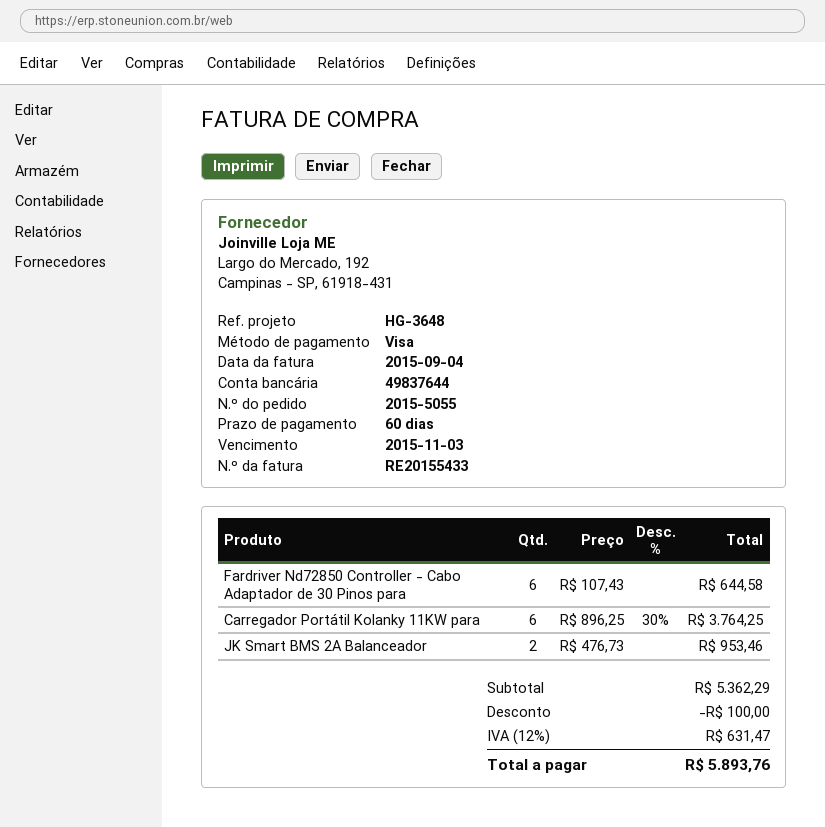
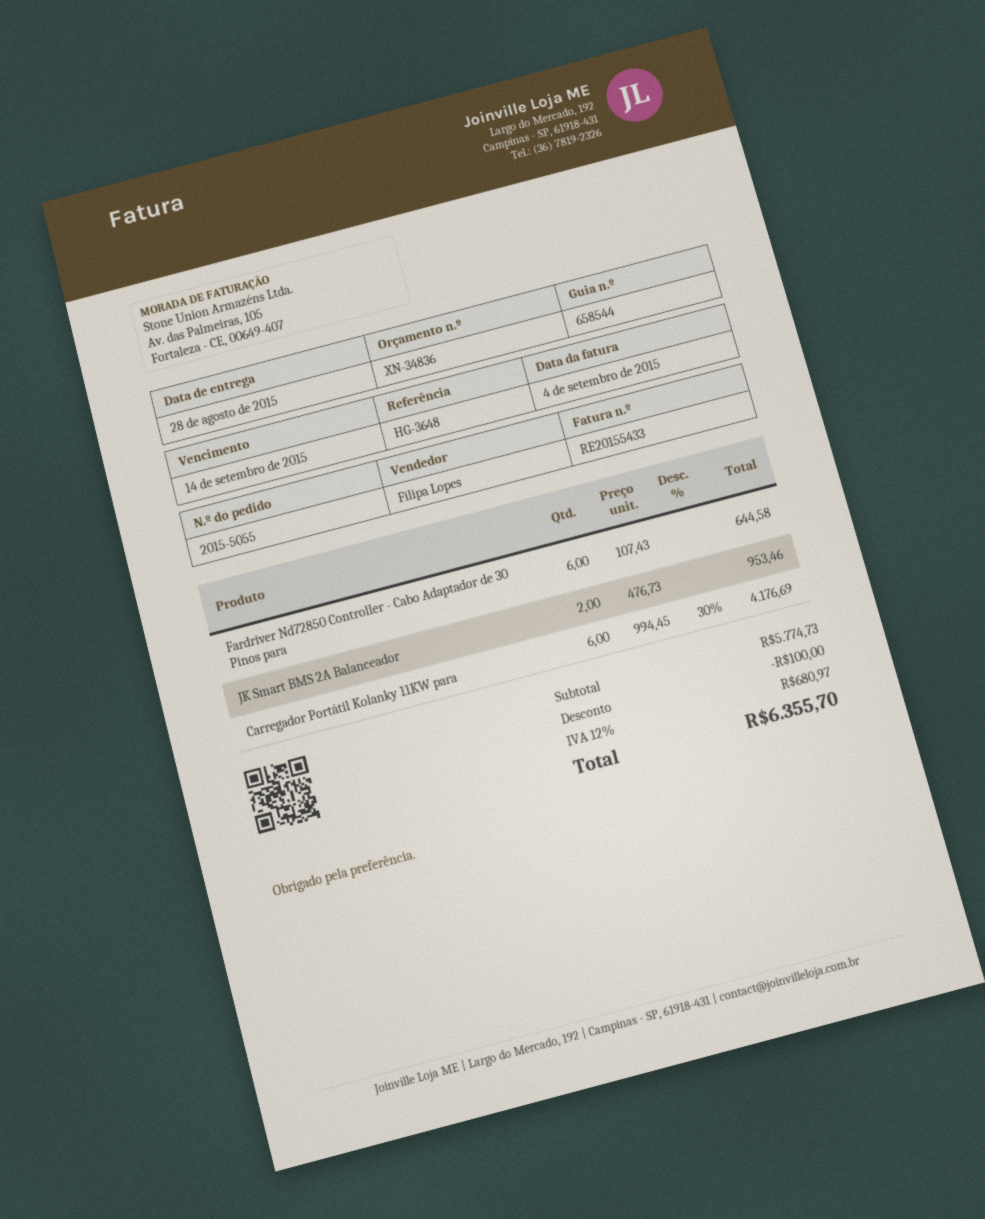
due date: 2015-11-03 -> 2015-09-14
Carregador Portátil Kolanky 11KW para: 6 x 896.25 - 30% = 3764.25 -> 6 x 994.45 - 30% = 4176.69
subtotal: 5362.29 -> 5774.73
tax: 12% = 631.47 -> 12% = 680.97
total: 5893.76 -> 6355.70

